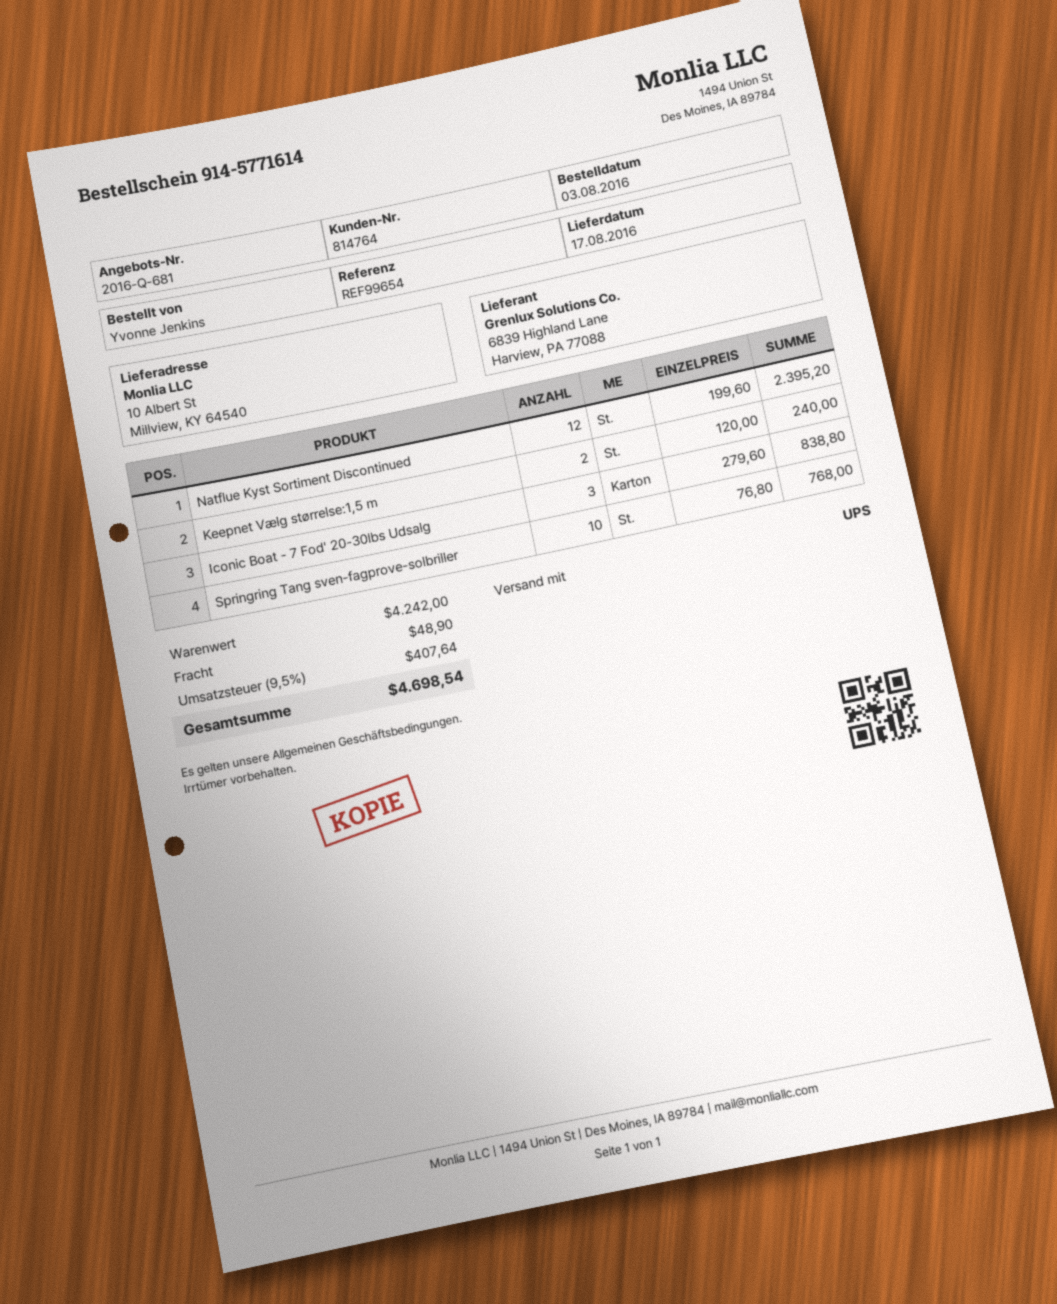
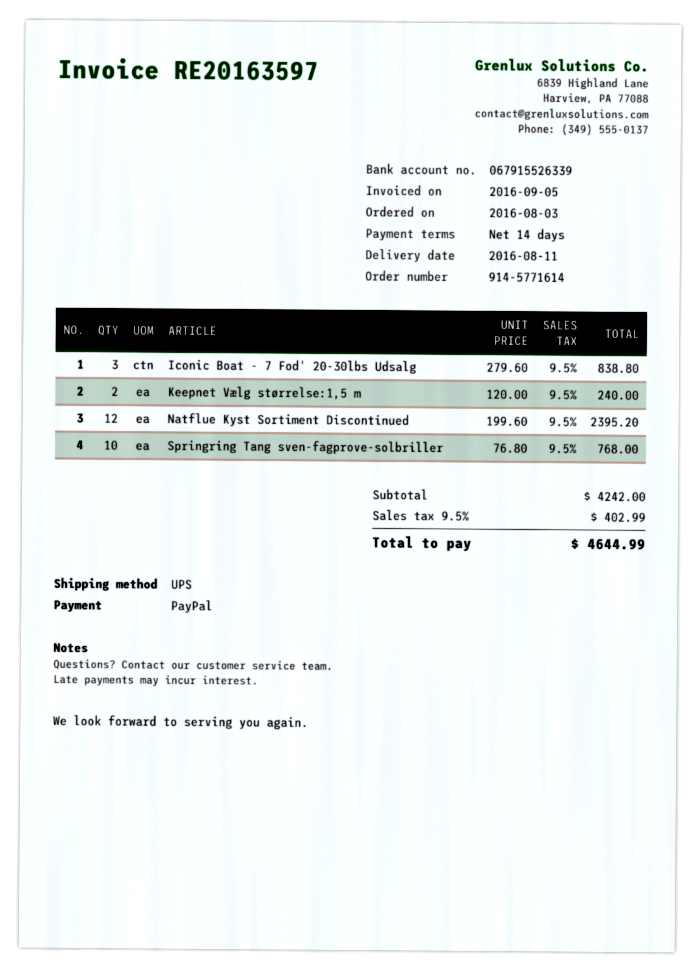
delivery date: 2016-08-17 -> 2016-08-11
shipping: 48.90 -> none
tax: 9.5% = 407.64 -> 9.5% = 402.99
total: 4698.54 -> 4644.99

